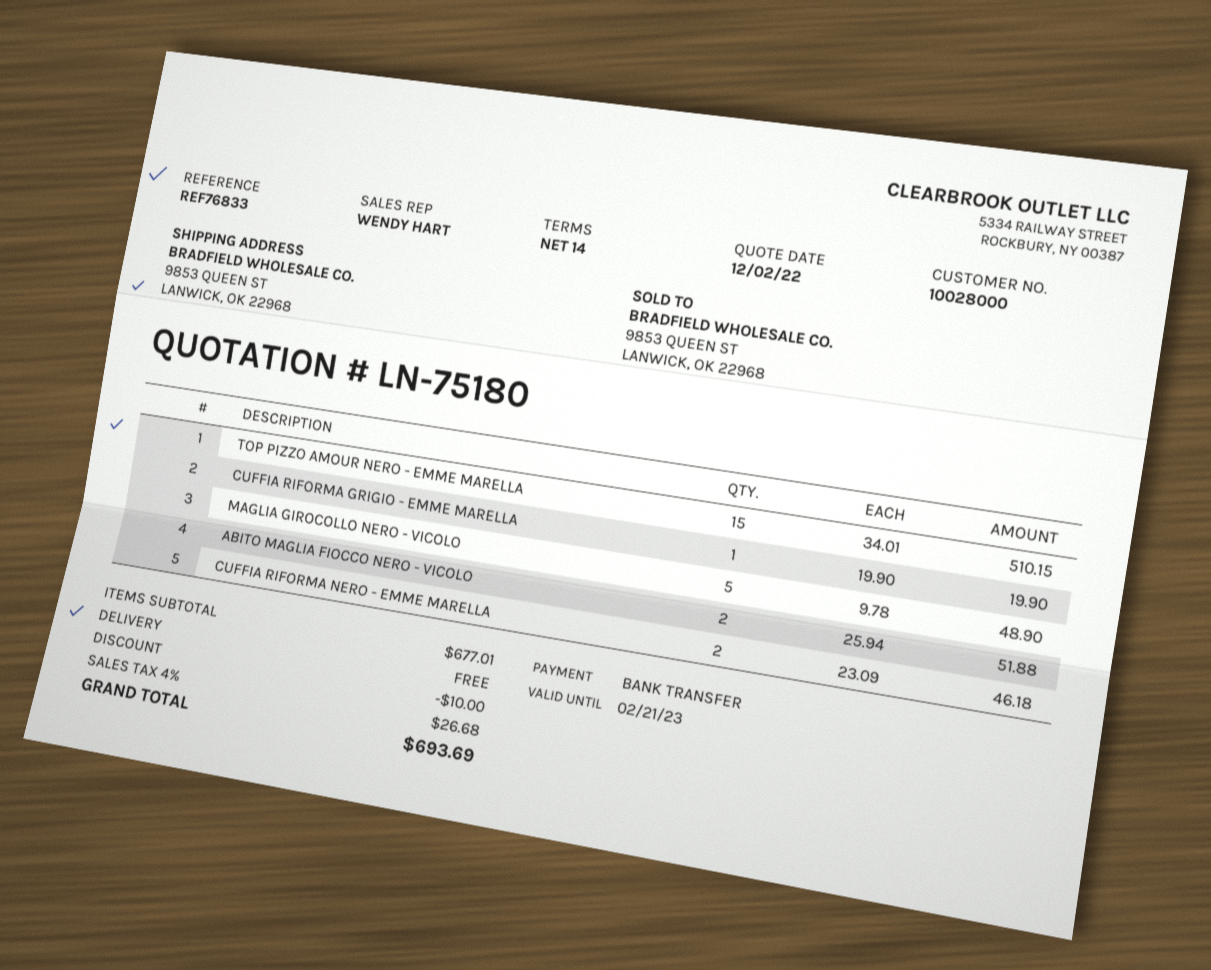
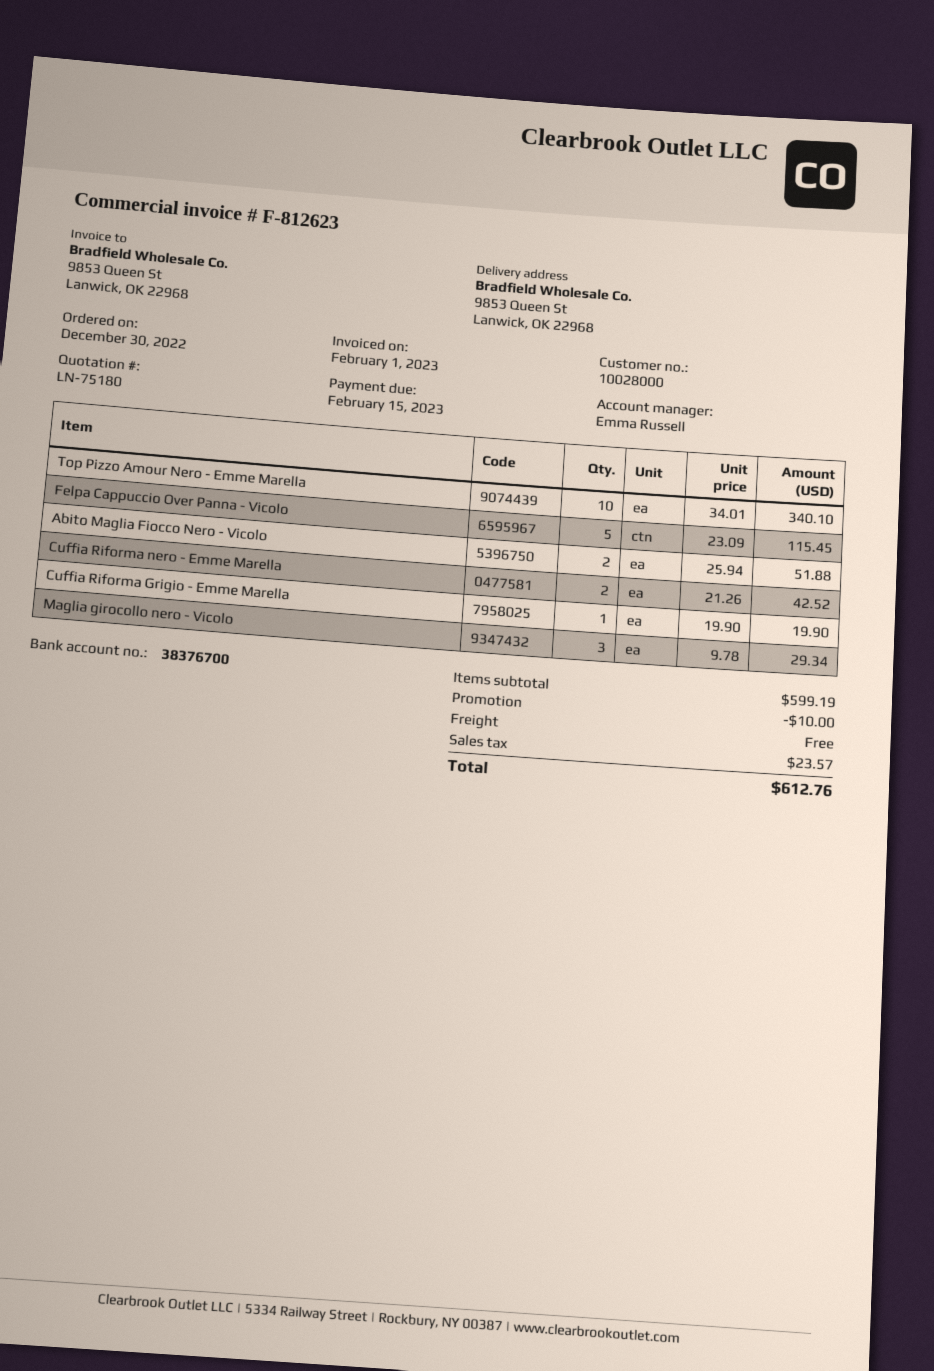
sales rep: WENDY HART -> Emma Russell
TOP PIZZO AMOUR NERO - EMME MARELLA: 15 x 34.01 = 510.15 -> 10 x 34.01 = 340.10
MAGLIA GIROCOLLO NERO - VICOLO: 5 x 9.78 = 48.90 -> 3 x 9.78 = 29.34
CUFFIA RIFORMA NERO - EMME MARELLA: 2 x 23.09 = 46.18 -> 2 x 21.26 = 42.52
Felpa Cappuccio Over Panna - Vicolo: none -> 5 x 23.09 = 115.45
subtotal: 677.01 -> 599.19
tax: 26.68 -> 23.57
total: 693.69 -> 612.76

